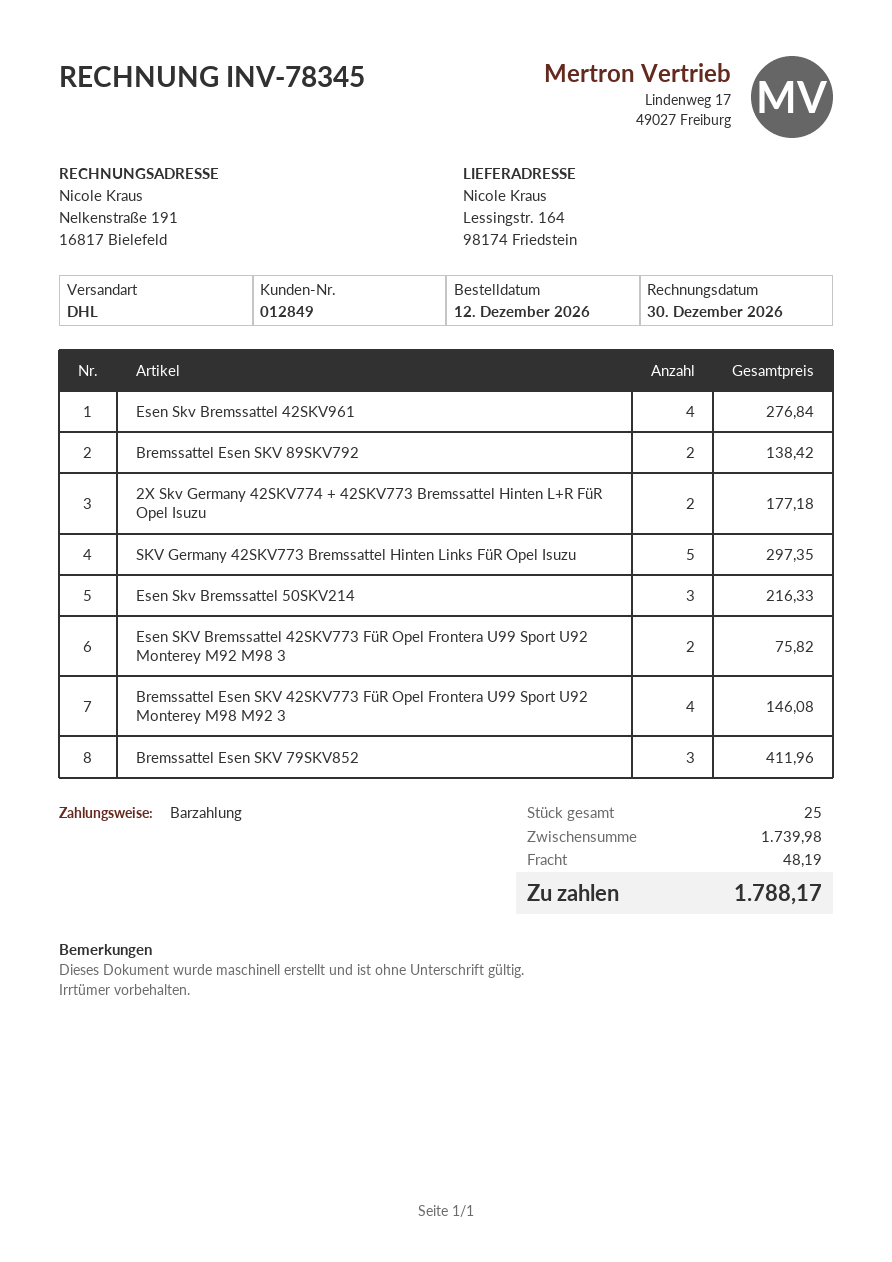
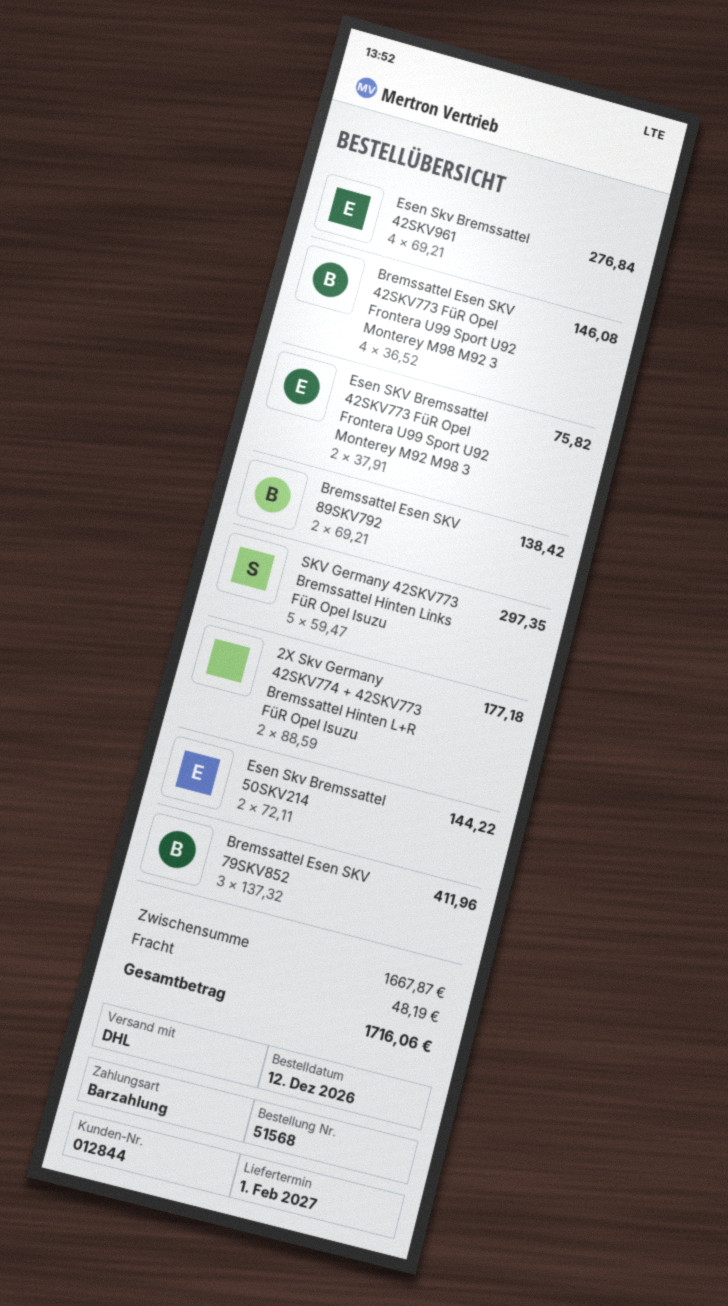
customer number: 012849 -> 012844
Esen Skv Bremssattel 50SKV214: 3 for 216.33 -> 2 for 144.22
subtotal: 1739.98 -> 1667.87
total: 1788.17 -> 1716.06

